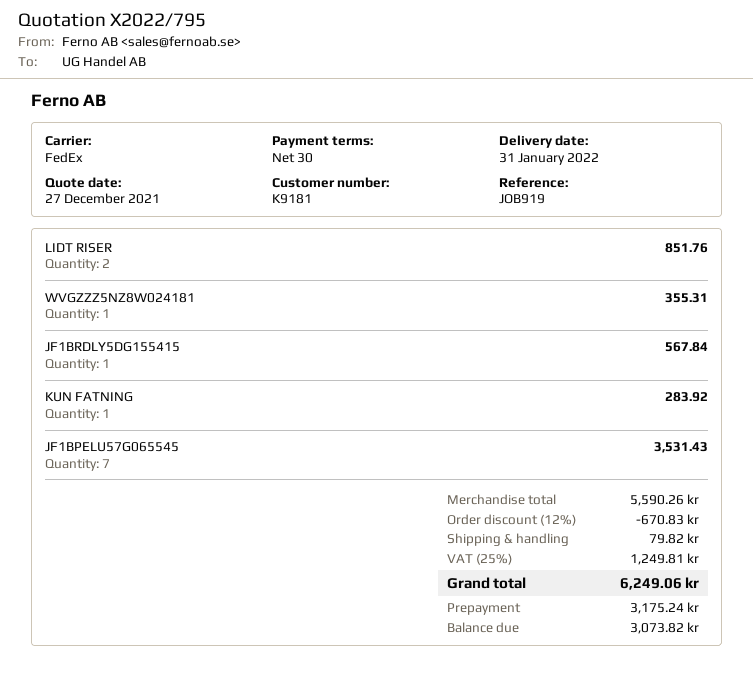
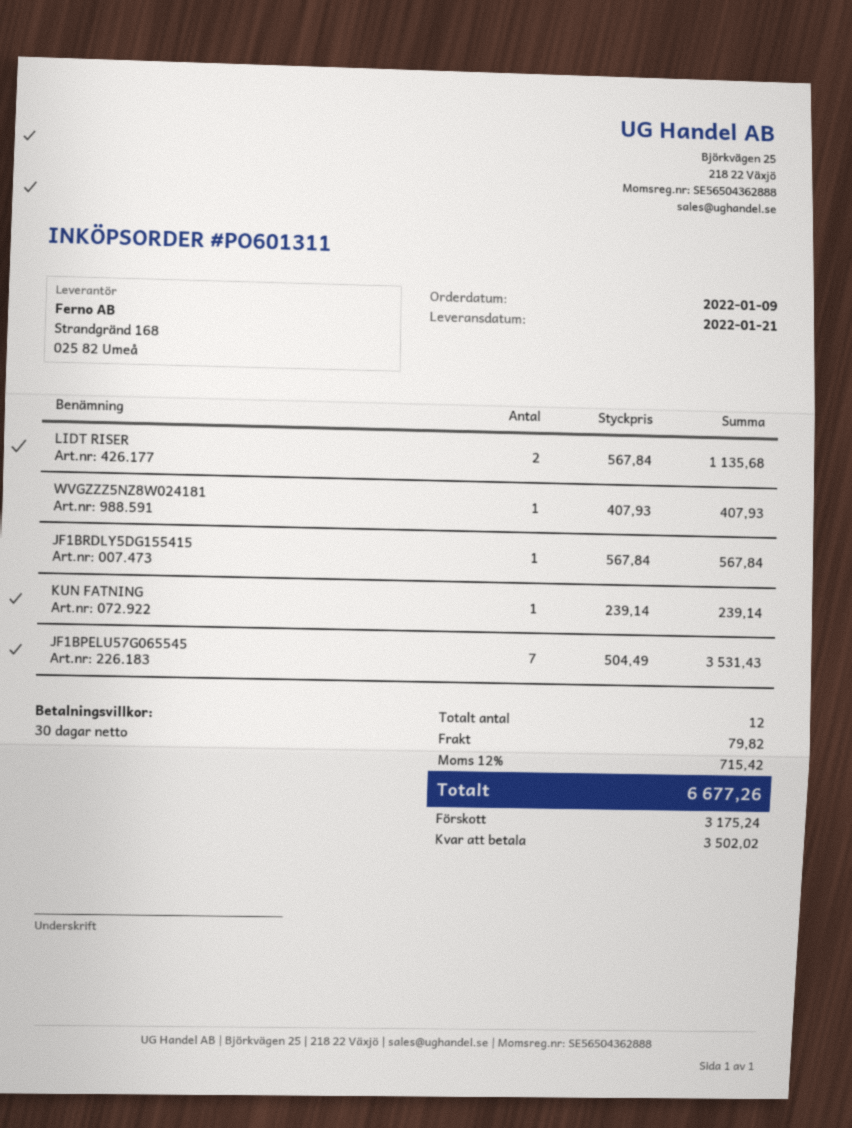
delivery date: 2022-01-31 -> 2022-01-21
LIDT RISER: 2 for 851.76 -> 2 for 1135.68
WVGZZZ5NZ8W024181: 1 for 355.31 -> 1 for 407.93
KUN FATNING: 1 for 283.92 -> 1 for 239.14
discount: 12% = 670.83 -> none
tax: 25% = 1249.81 -> 12% = 715.42
total: 6249.06 -> 6677.26
balance: 3073.82 -> 3502.02

